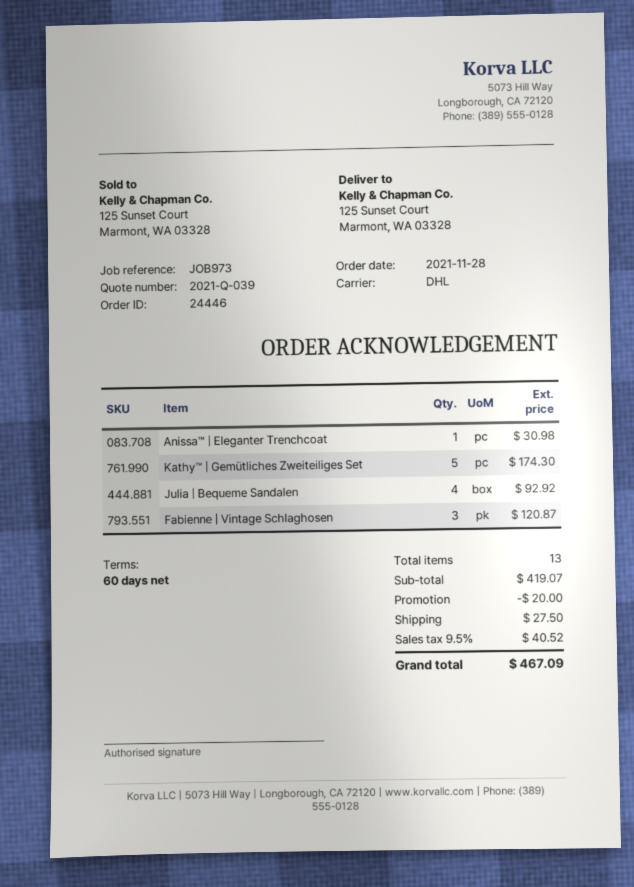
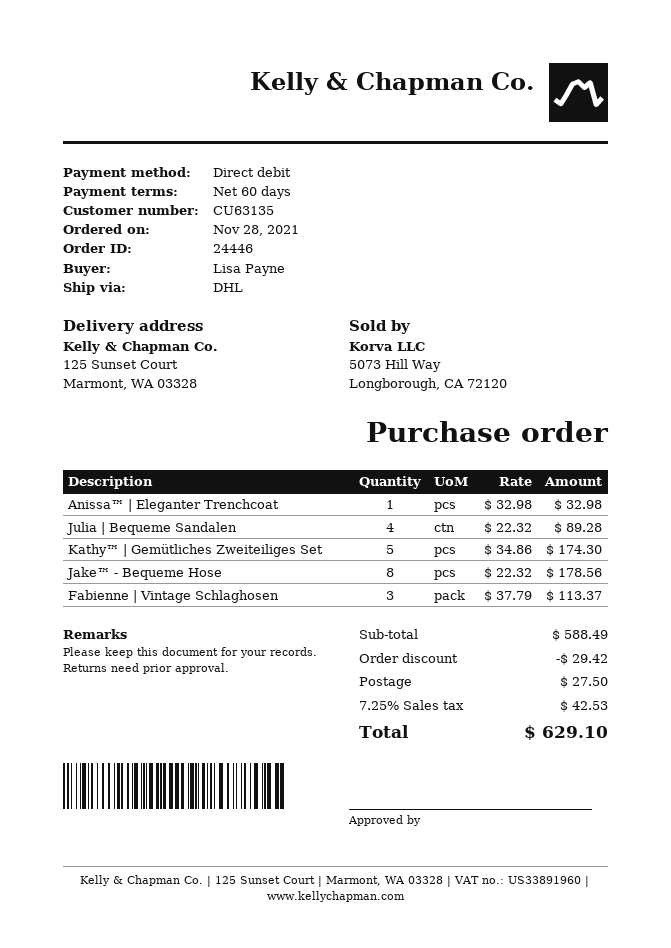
Anissa™ | Eleganter Trenchcoat: 1 for 30.98 -> 1 for 32.98
Julia | Bequeme Sandalen: 4 for 92.92 -> 4 for 89.28
Fabienne | Vintage Schlaghosen: 3 for 120.87 -> 3 for 113.37
Jake™ - Bequeme Hose: none -> 8 for 178.56
subtotal: 419.07 -> 588.49
discount: 20.00 -> 29.42
tax: 9.5% = 40.52 -> 7.25% = 42.53
total: 467.09 -> 629.10

